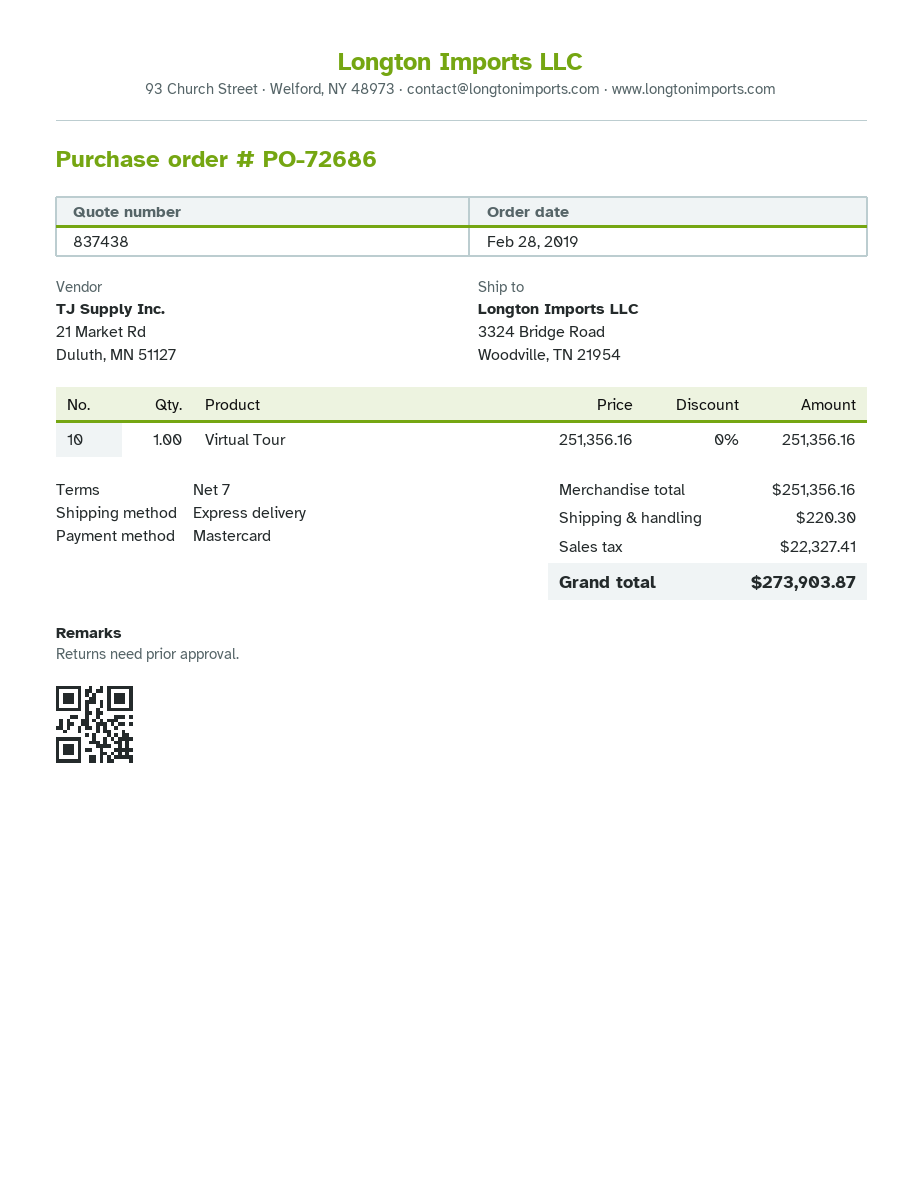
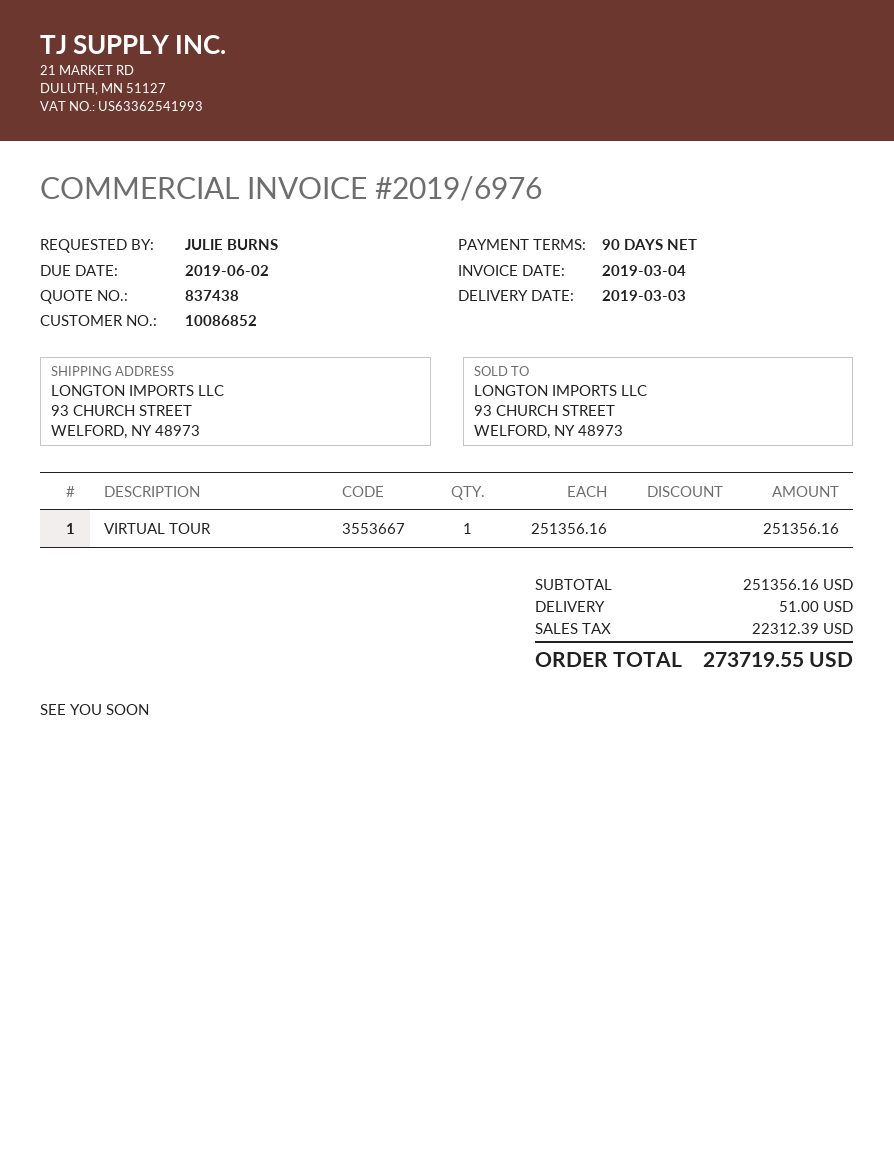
payment terms: 7 days -> 90 days
ship to: 3324 Bridge Road, Woodville, TN 21954 -> 93 CHURCH STREET, WELFORD, NY 48973
shipping: 220.30 -> 51.00
tax: 22327.41 -> 22312.39
total: 273903.87 -> 273719.55

